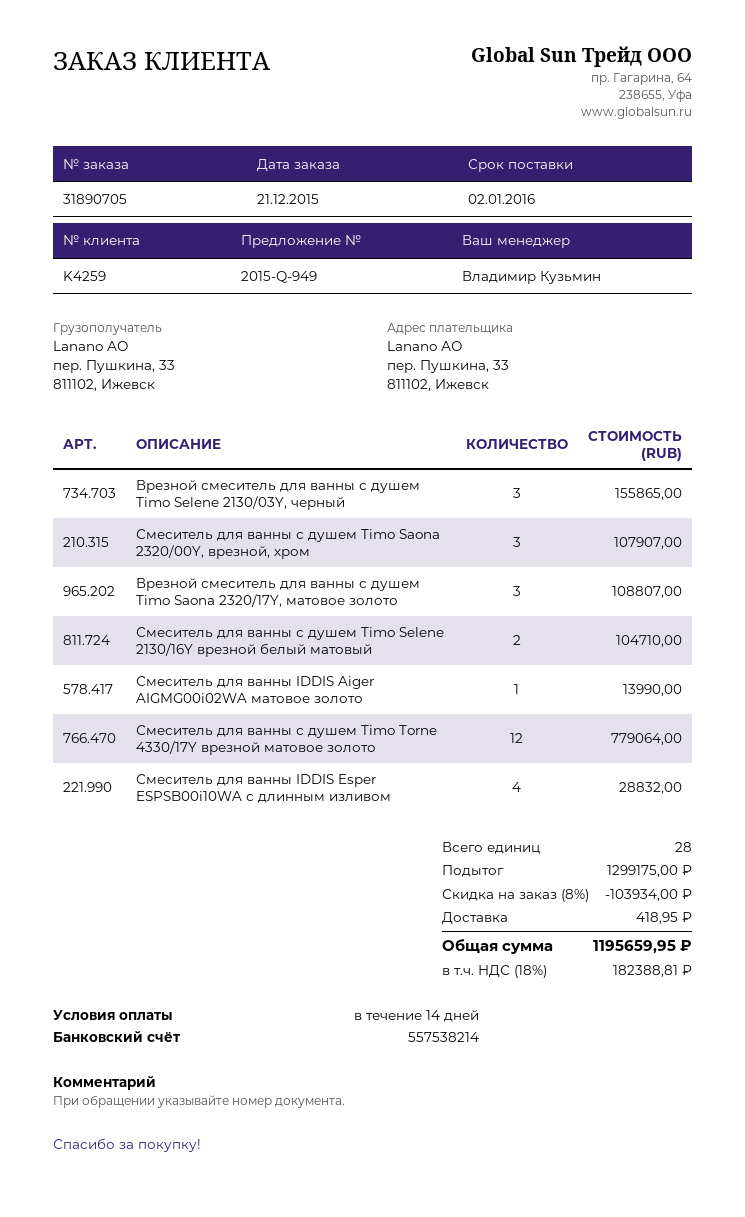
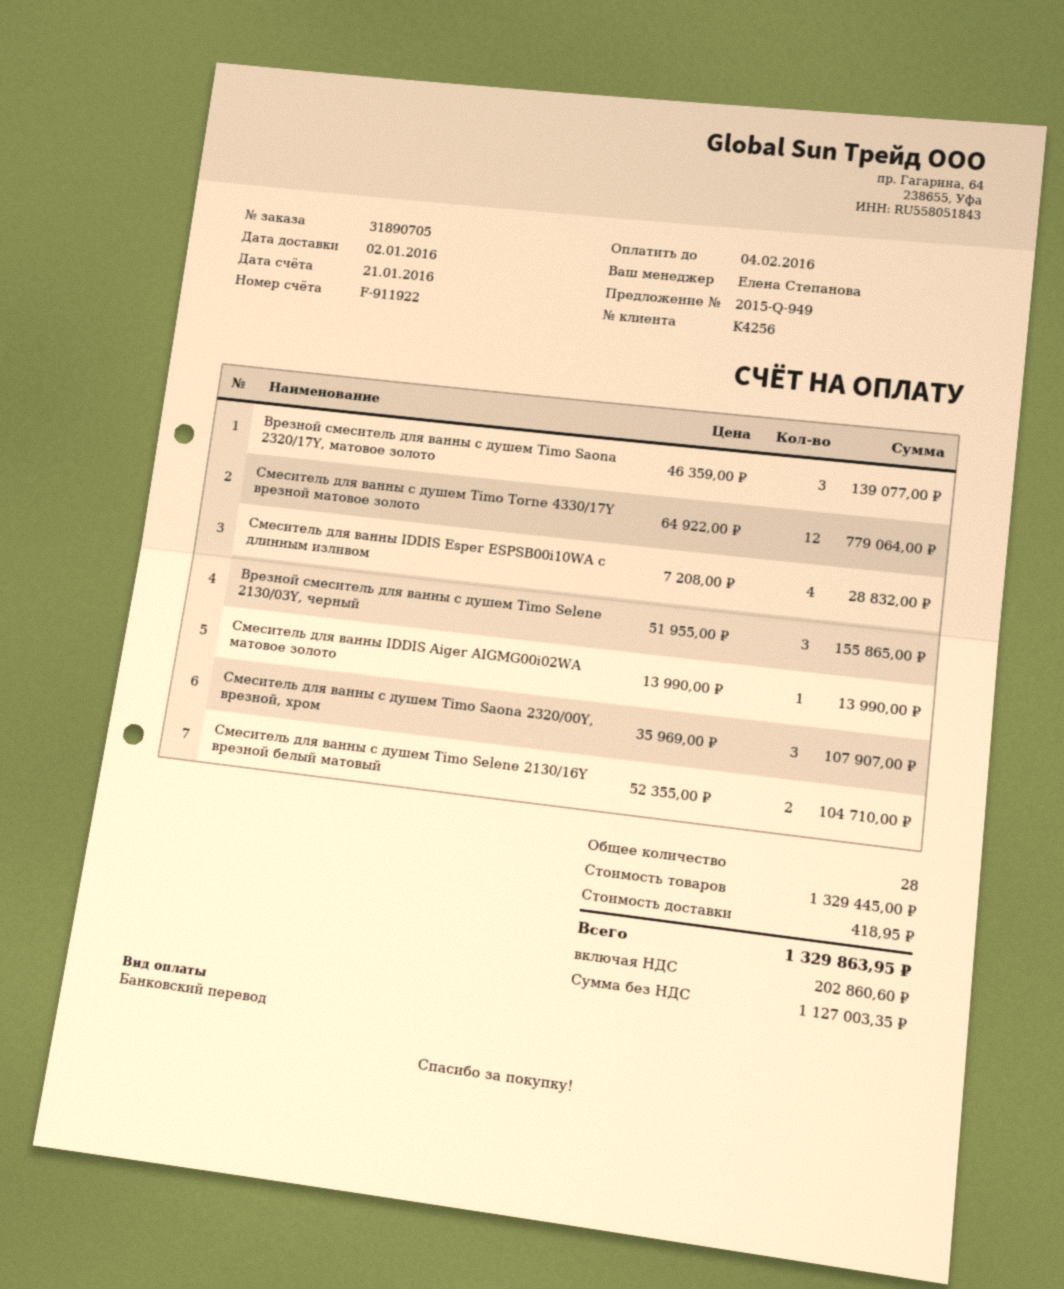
customer number: K4259 -> K4256
sales rep: Владимир Кузьмин -> Елена Степанова
Врезной смеситель для ванны с душем Timo Saona 2320/17Y, матовое золото: 3 for 108807.00 -> 3 for 139077.00
subtotal: 1299175.00 -> 1329445.00
discount: 8% = 103934.00 -> none
tax: 182388.81 -> 202860.60
total: 1195659.95 -> 1329863.95

